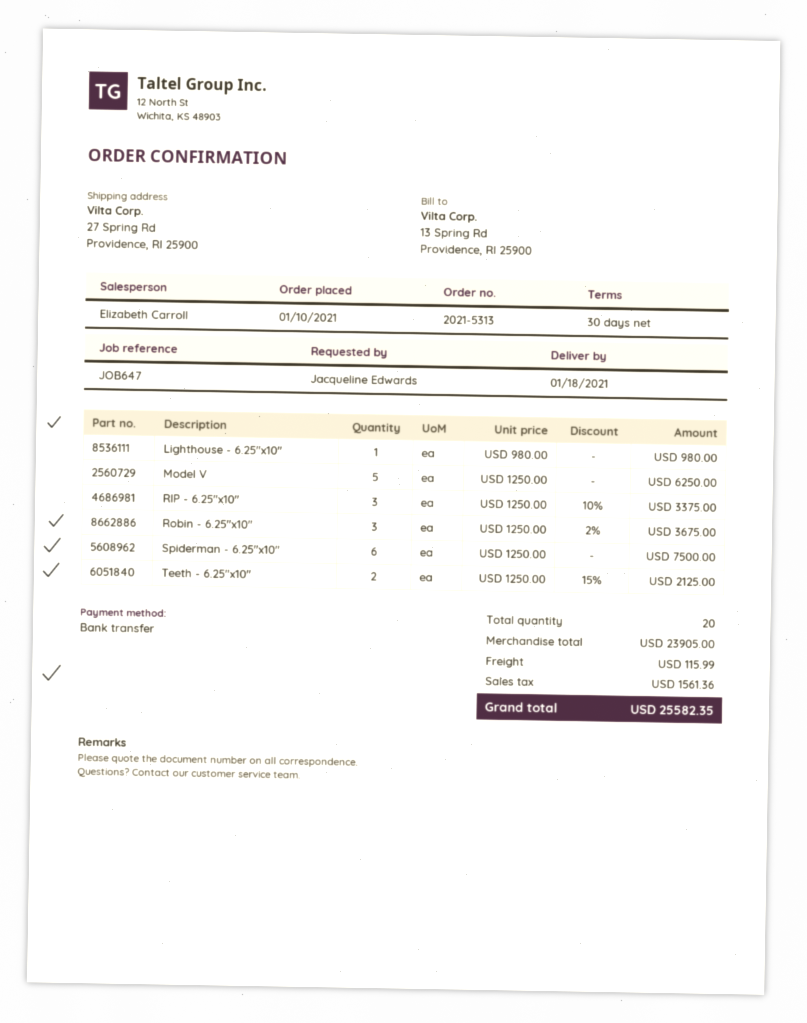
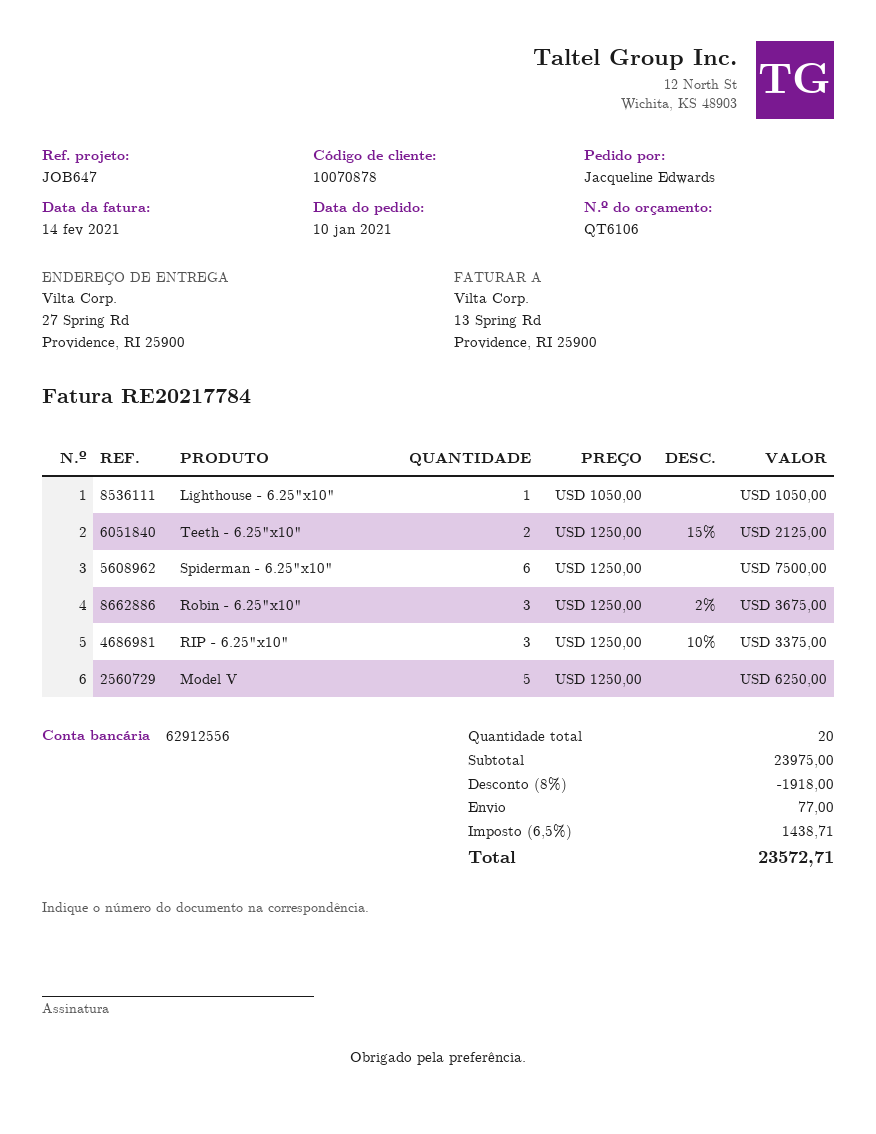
Lighthouse - 6.25"x10": 1 x 980.00 = 980.00 -> 1 x 1050.00 = 1050.00
subtotal: 23905.00 -> 23975.00
discount: none -> 8% = 1918.00
shipping: 115.99 -> 77.00
tax: 1561.36 -> 1438.71
total: 25582.35 -> 23572.71

